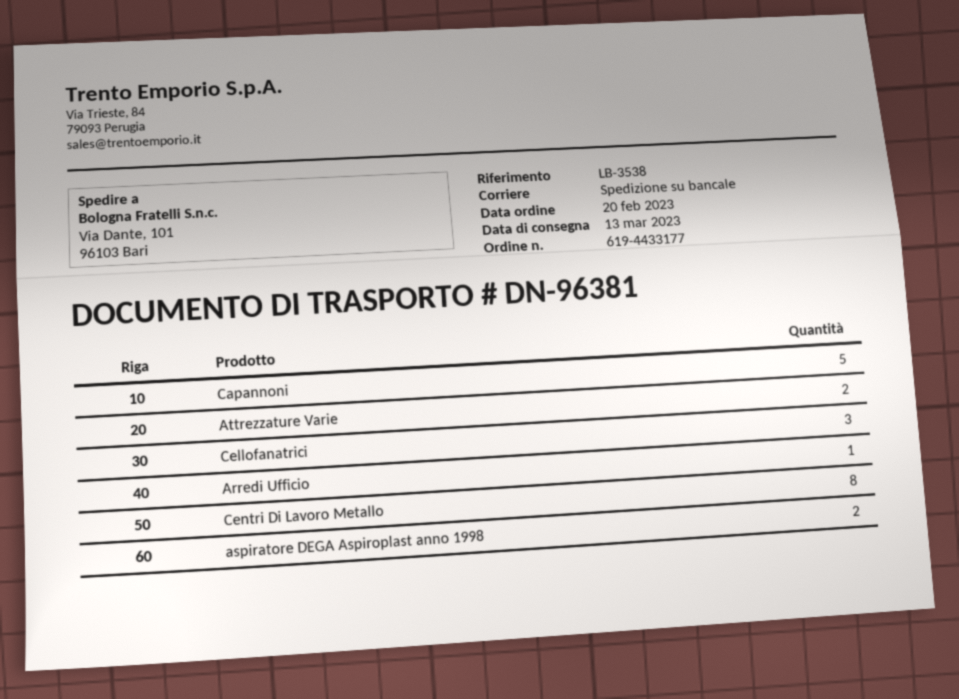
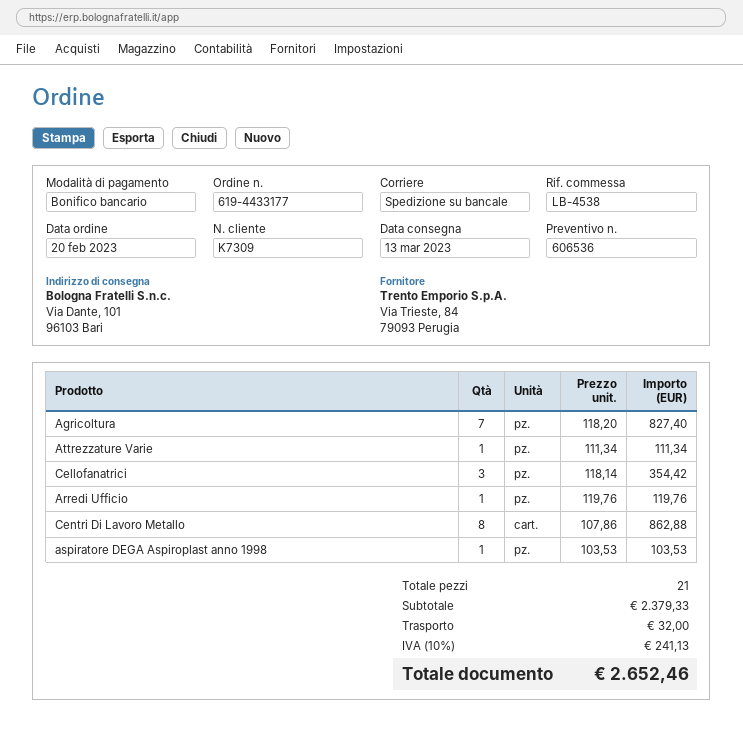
reference: LB-3538 -> LB-4538
Capannoni: 5 -> none
Attrezzature Varie: 2 -> 1
aspiratore DEGA Aspiroplast anno 1998: 2 -> 1
Agricoltura: none -> 7

